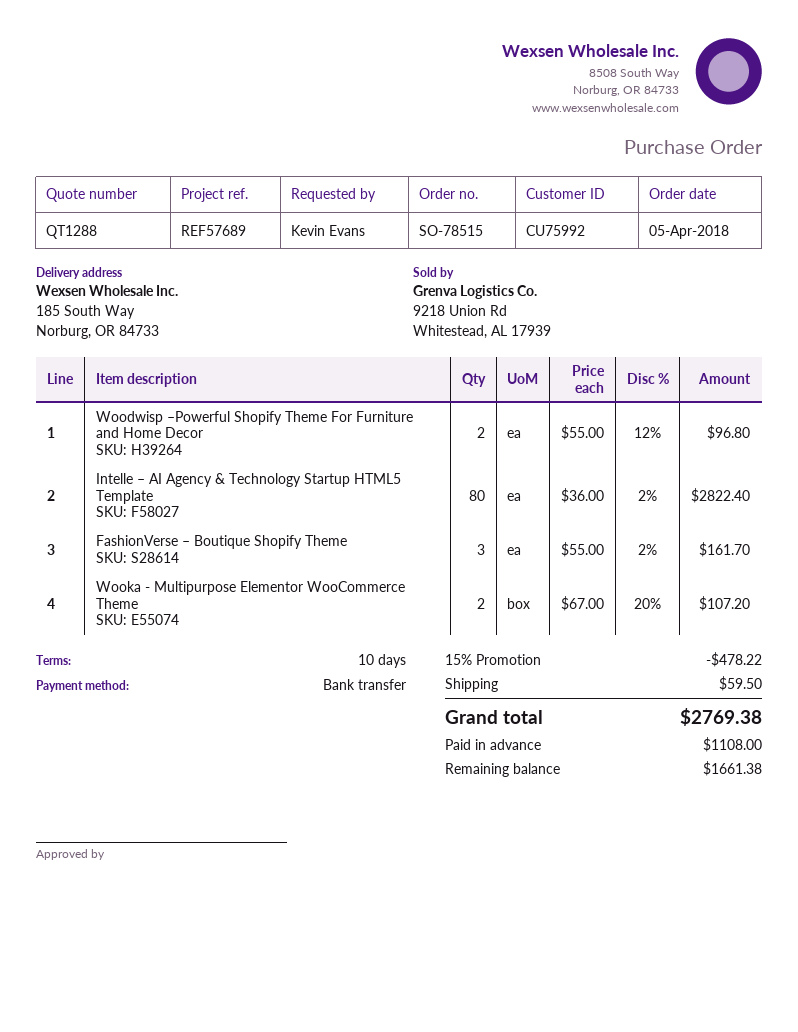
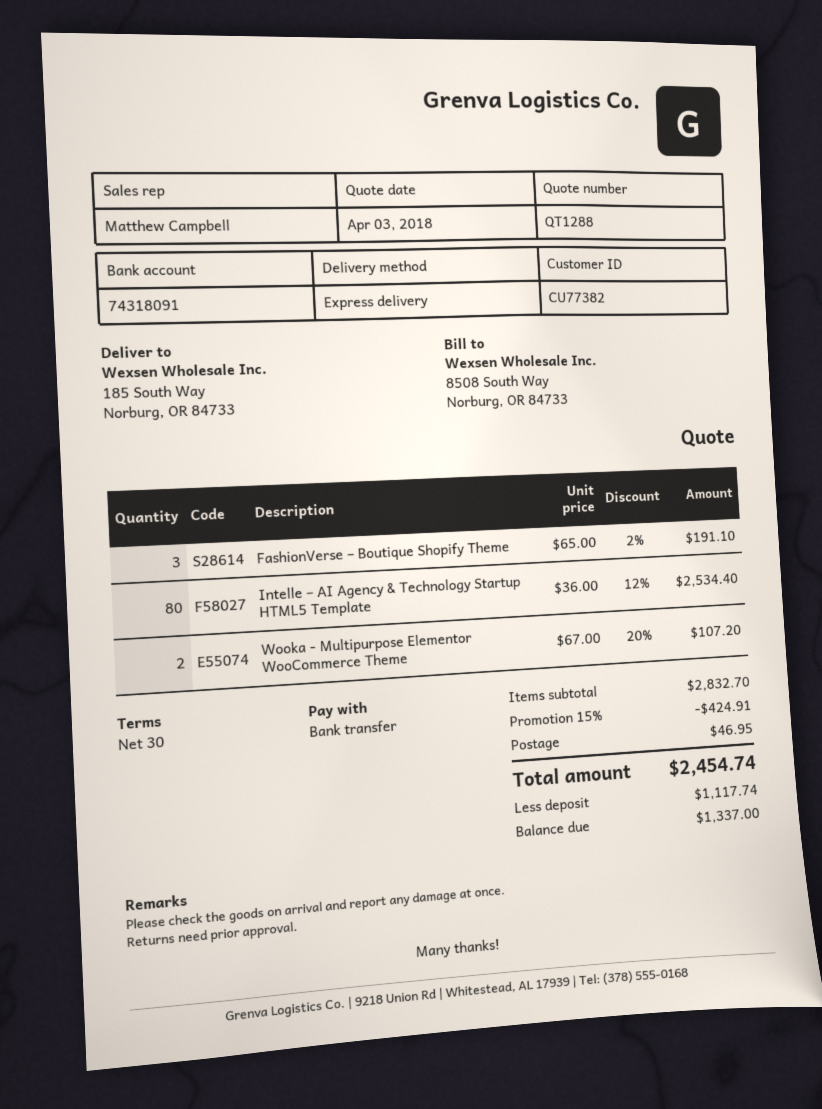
payment terms: 10 days -> 30 days
customer number: CU75992 -> CU77382
Woodwisp –Powerful Shopify Theme For Furniture and Home Decor: 2 x 55.00 - 12% = 96.80 -> none
Intelle – AI Agency & Technology Startup HTML5 Template: 80 x 36.00 - 2% = 2822.40 -> 80 x 36.00 - 12% = 2534.40
FashionVerse – Boutique Shopify Theme: 3 x 55.00 - 2% = 161.70 -> 3 x 65.00 - 2% = 191.10
discount: 15% = 478.22 -> 15% = 424.91
shipping: 59.50 -> 46.95
total: 2769.38 -> 2454.74
deposit: 1108.00 -> 1117.74
balance: 1661.38 -> 1337.00

